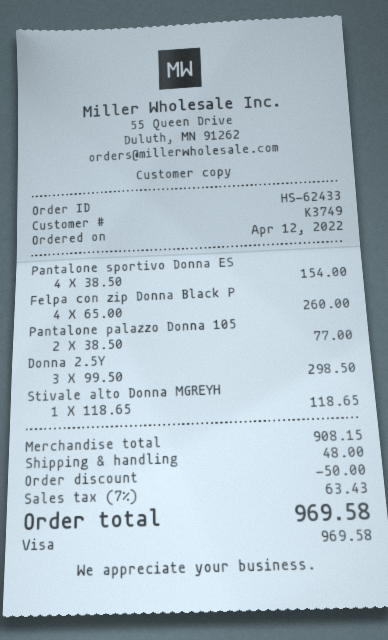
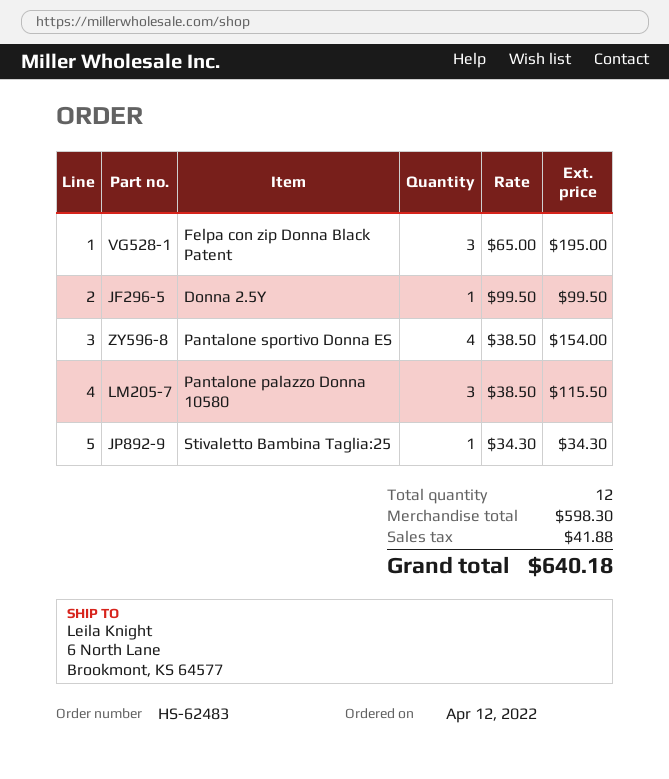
order number: HS-62433 -> HS-62483
Felpa con zip Donna Black P: 4 x 65.00 = 260.00 -> 3 x 65.00 = 195.00
Pantalone palazzo Donna 105: 2 x 38.50 = 77.00 -> 3 x 38.50 = 115.50
Donna 2.5Y: 3 x 99.50 = 298.50 -> 1 x 99.50 = 99.50
Stivale alto Donna MGREYH: 1 x 118.65 = 118.65 -> none
Stivaletto Bambina Taglia:25: none -> 1 x 34.30 = 34.30
subtotal: 908.15 -> 598.30
discount: 50.00 -> none
shipping: 48.00 -> none
tax: 63.43 -> 41.88
total: 969.58 -> 640.18

